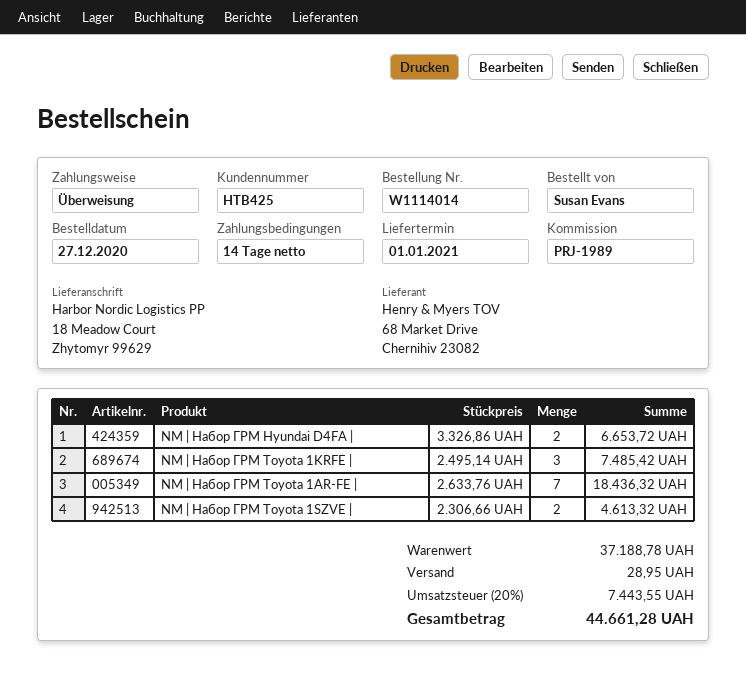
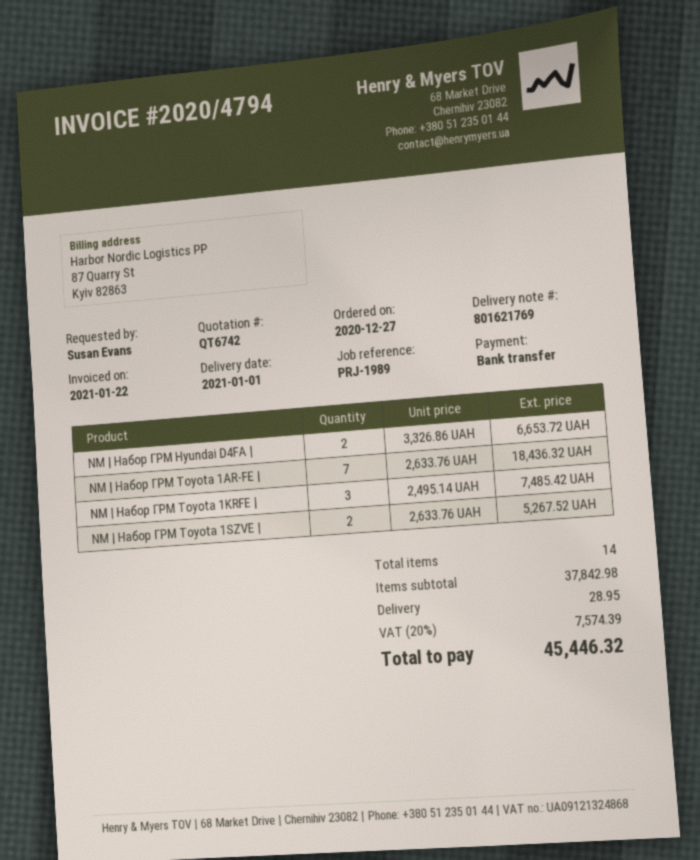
NM | Набор ГРМ Toyota 1SZVE |: 2 x 2306.66 = 4613.32 -> 2 x 2633.76 = 5267.52
subtotal: 37188.78 -> 37842.98
tax: 20% = 7443.55 -> 20% = 7574.39
total: 44661.28 -> 45446.32

